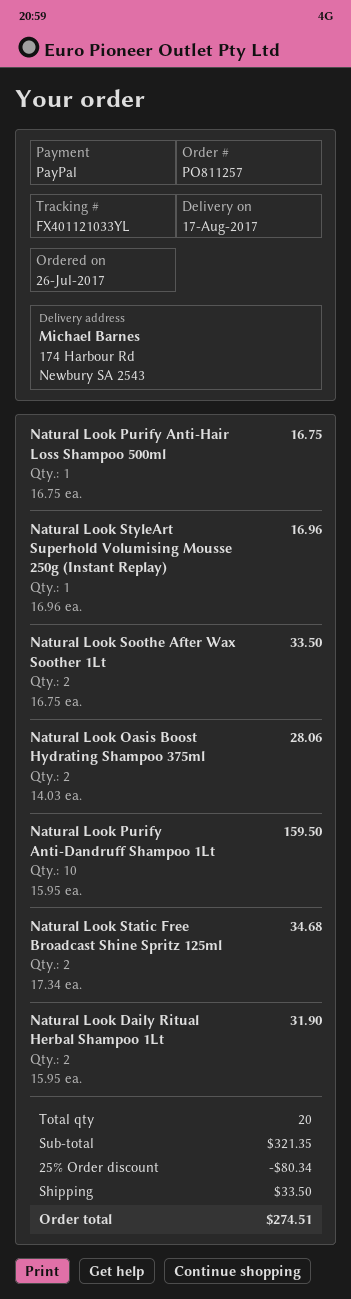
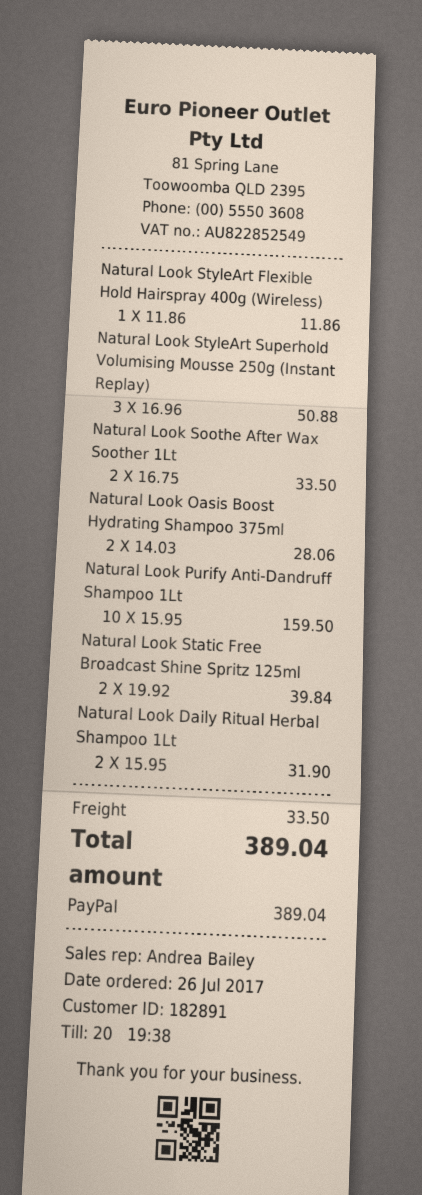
Natural Look Purify Anti-Hair Loss Shampoo 500ml: 1 x 16.75 = 16.75 -> none
Natural Look StyleArt Superhold Volumising Mousse 250g (Instant Replay): 1 x 16.96 = 16.96 -> 3 x 16.96 = 50.88
Natural Look Static Free Broadcast Shine Spritz 125ml: 2 x 17.34 = 34.68 -> 2 x 19.92 = 39.84
Natural Look StyleArt Flexible Hold Hairspray 400g (Wireless): none -> 1 x 11.86 = 11.86
discount: 25% = 80.34 -> none
total: 274.51 -> 389.04

